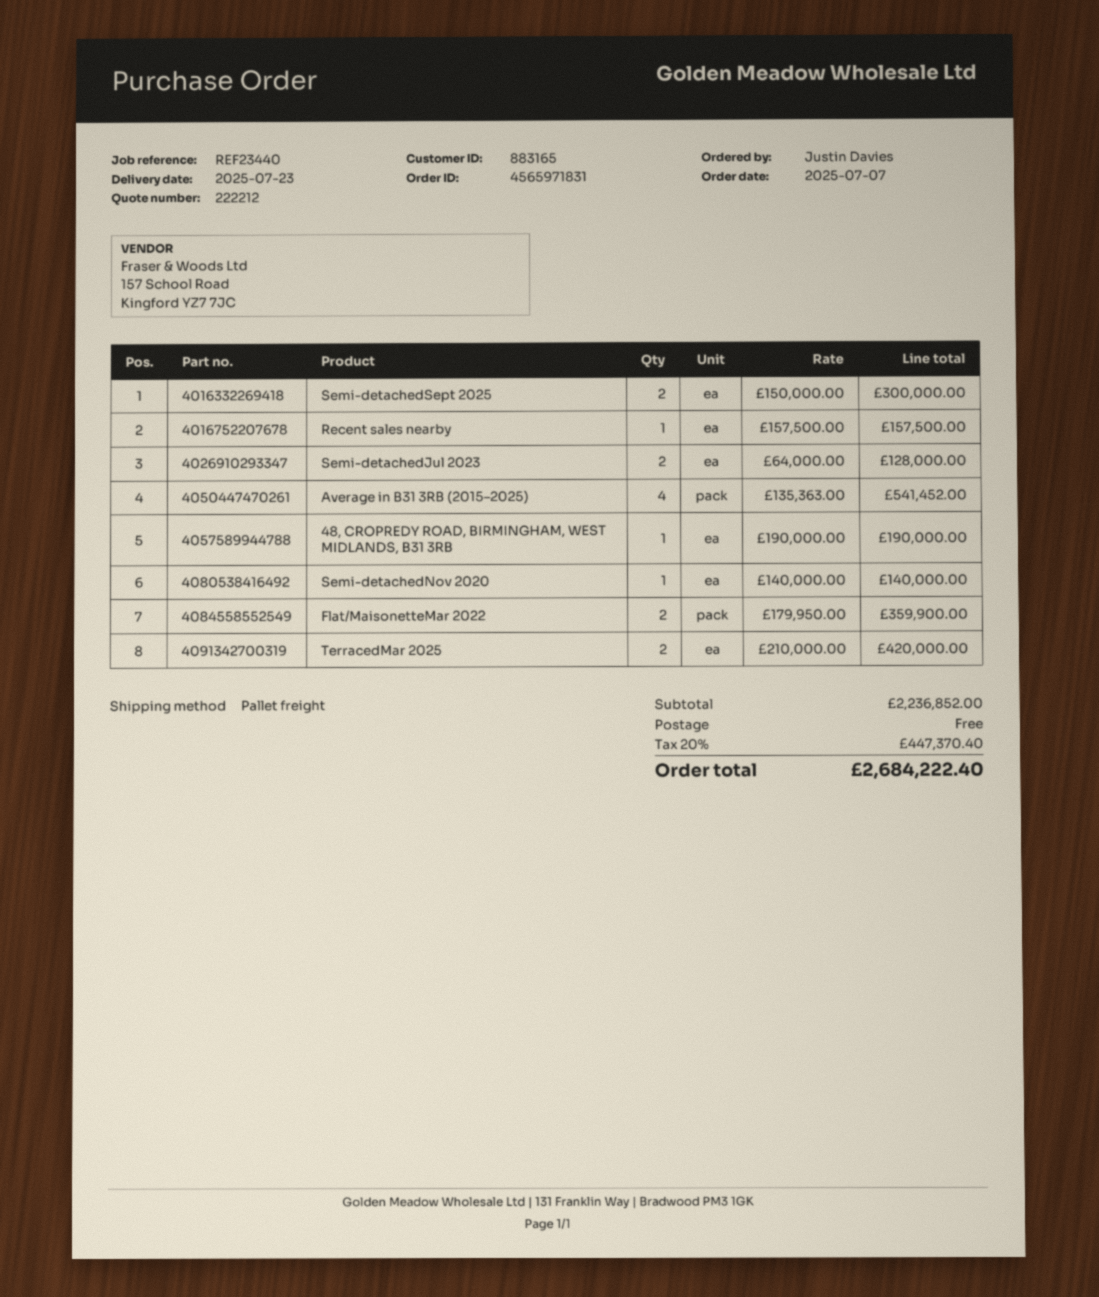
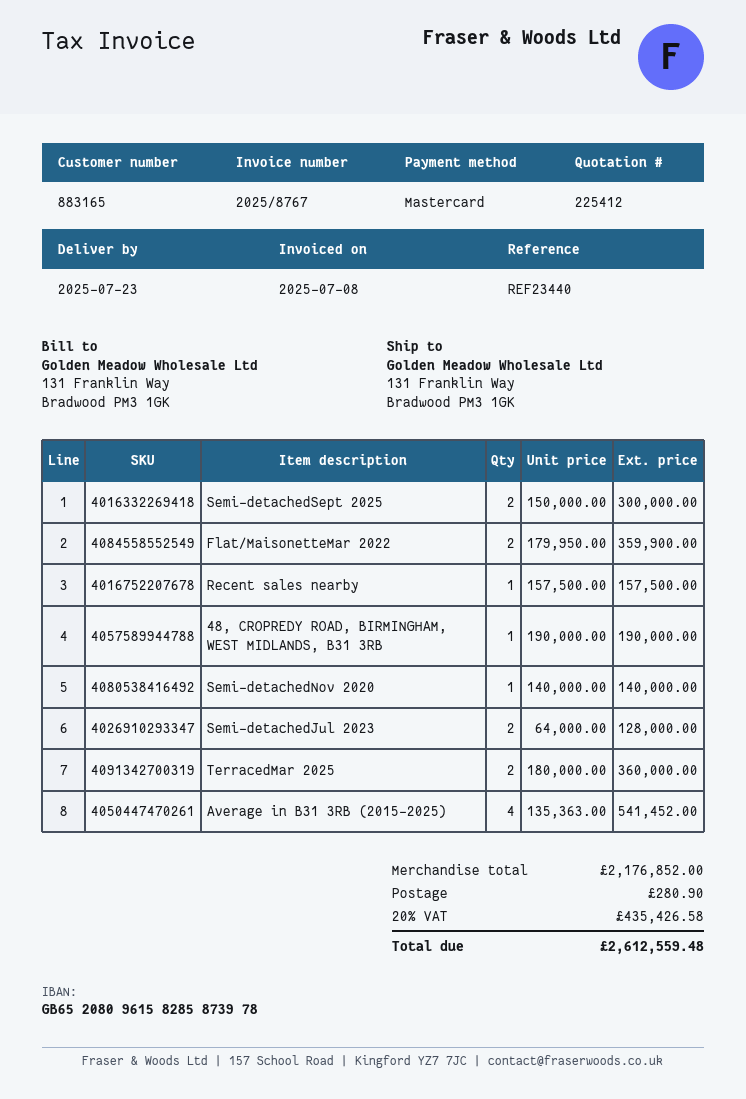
quote number: 222212 -> 225412
TerracedMar 2025: 2 x 210000.00 = 420000.00 -> 2 x 180000.00 = 360000.00
subtotal: 2236852.00 -> 2176852.00
shipping: 0.00 -> 280.90
tax: 20% = 447370.40 -> 20% = 435426.58
total: 2684222.40 -> 2612559.48

